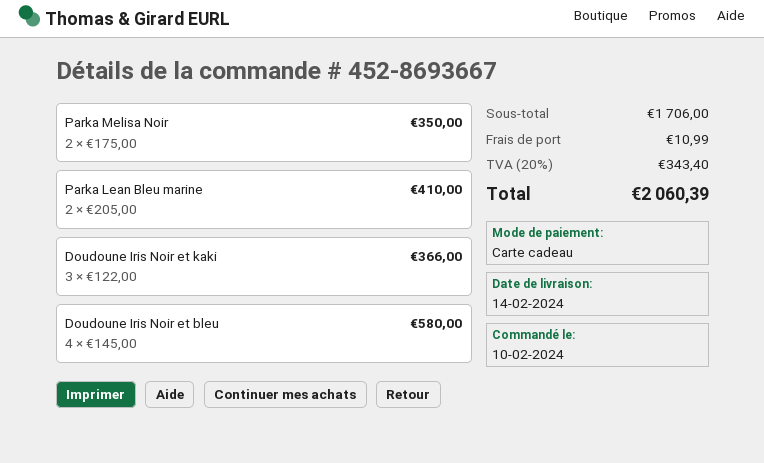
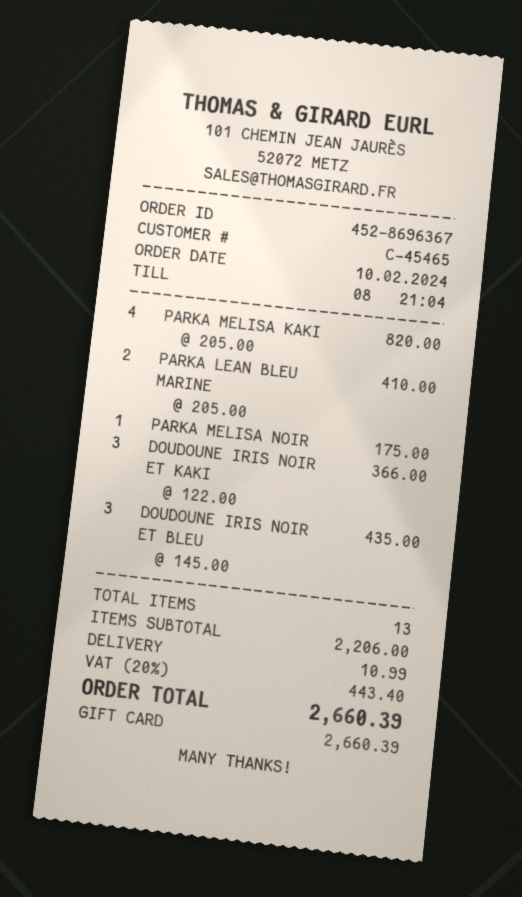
order number: 452-8693667 -> 452-8696367
Parka Melisa Noir: 2 x 175.00 = 350.00 -> 1 x 175.00 = 175.00
Doudoune Iris Noir et bleu: 4 x 145.00 = 580.00 -> 3 x 145.00 = 435.00
PARKA MELISA KAKI: none -> 4 x 205.00 = 820.00
subtotal: 1706.00 -> 2206.00
tax: 20% = 343.40 -> 20% = 443.40
total: 2060.39 -> 2660.39

